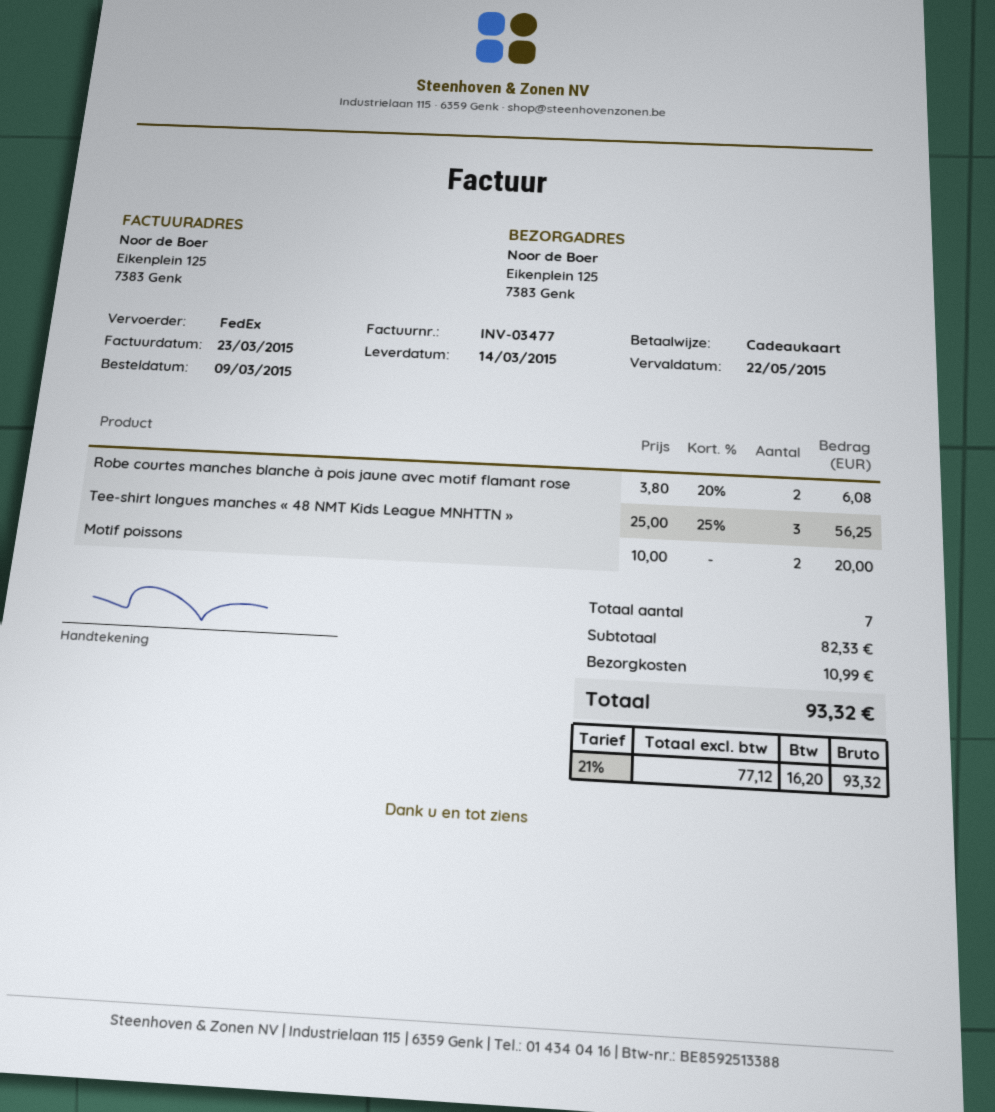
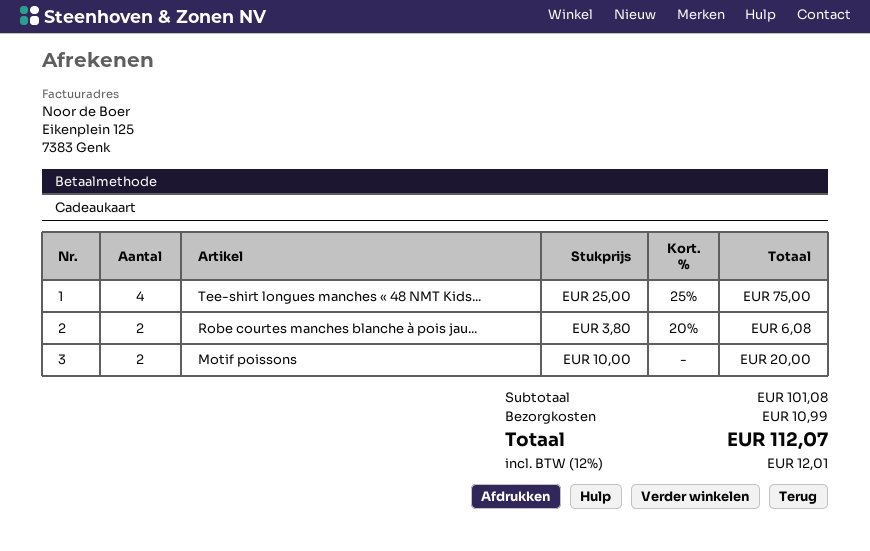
Tee-shirt longues manches « 48 NMT Kids League MNHTTN »: 3 x 25.00 - 25% = 56.25 -> 4 x 25.00 - 25% = 75.00
subtotal: 82.33 -> 101.08
tax: 21% = 16.20 -> 12% = 12.01
total: 93.32 -> 112.07

